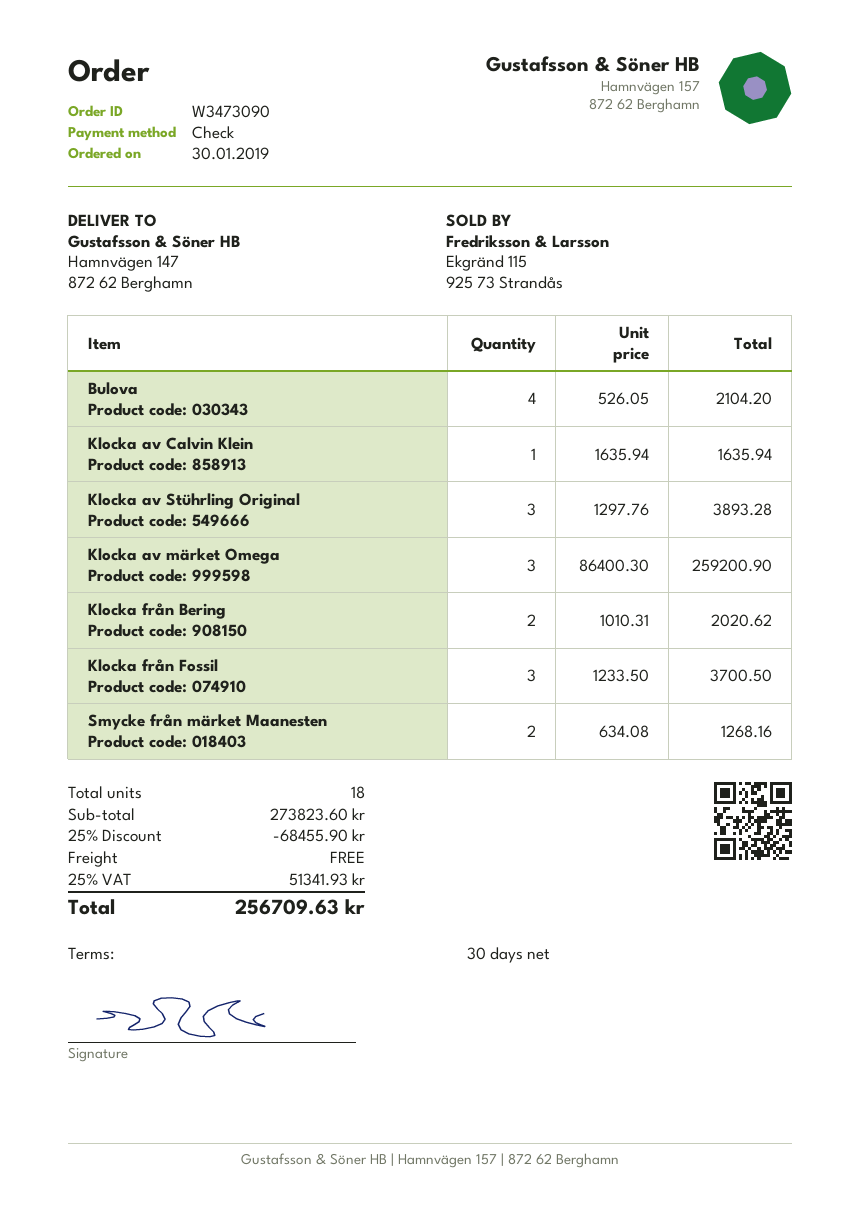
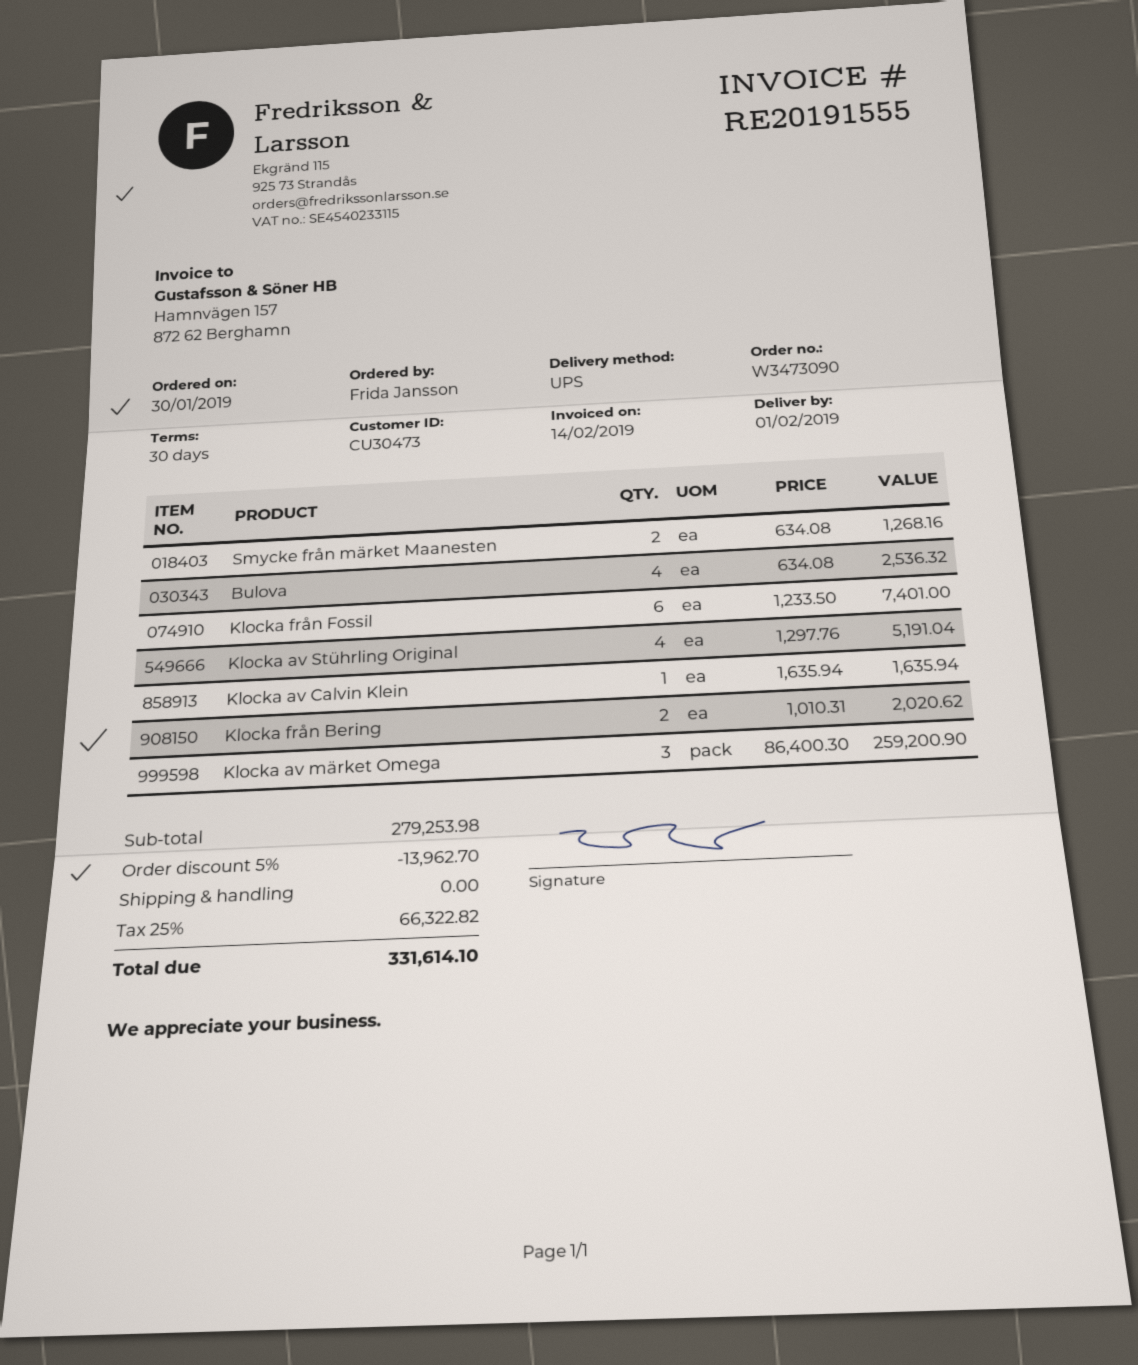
Bulova: 4 x 526.05 = 2104.20 -> 4 x 634.08 = 2536.32
Klocka av Stührling Original: 3 x 1297.76 = 3893.28 -> 4 x 1297.76 = 5191.04
Klocka från Fossil: 3 x 1233.50 = 3700.50 -> 6 x 1233.50 = 7401.00
subtotal: 273823.60 -> 279253.98
discount: 25% = 68455.90 -> 5% = 13962.70
tax: 25% = 51341.93 -> 25% = 66322.82
total: 256709.63 -> 331614.10

